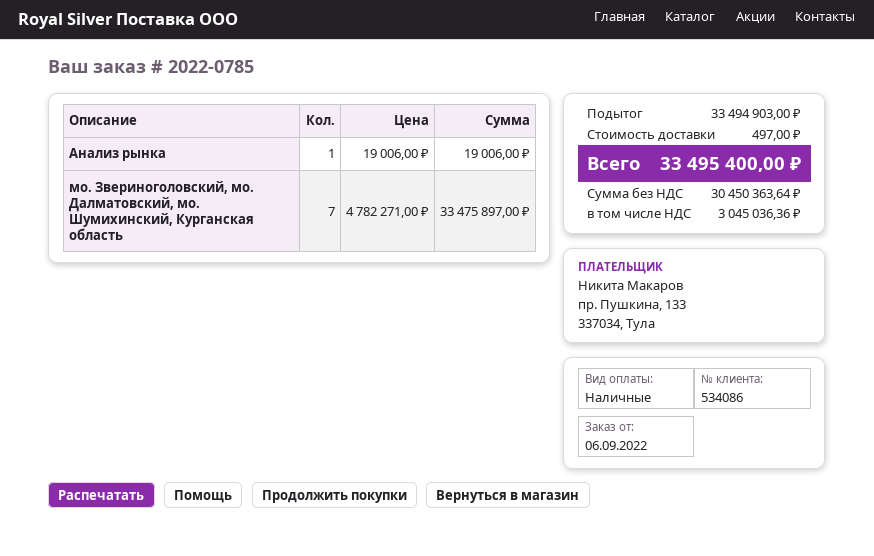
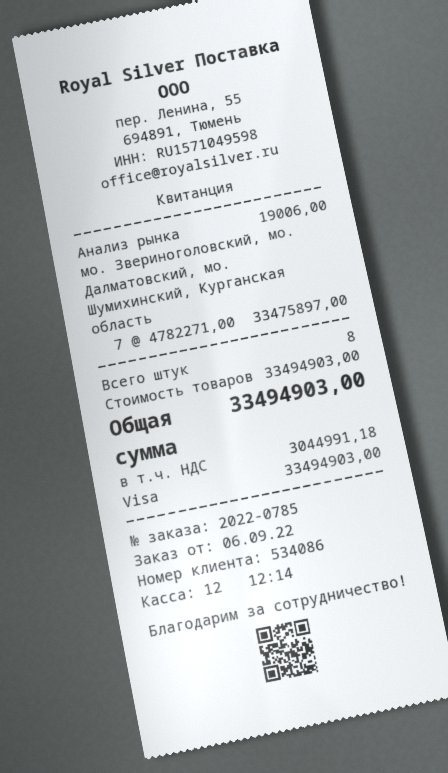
payment method: cash -> Visa
shipping: 497.00 -> none
tax: 3045036.36 -> 3044991.18
total: 33495400.00 -> 33494903.00

